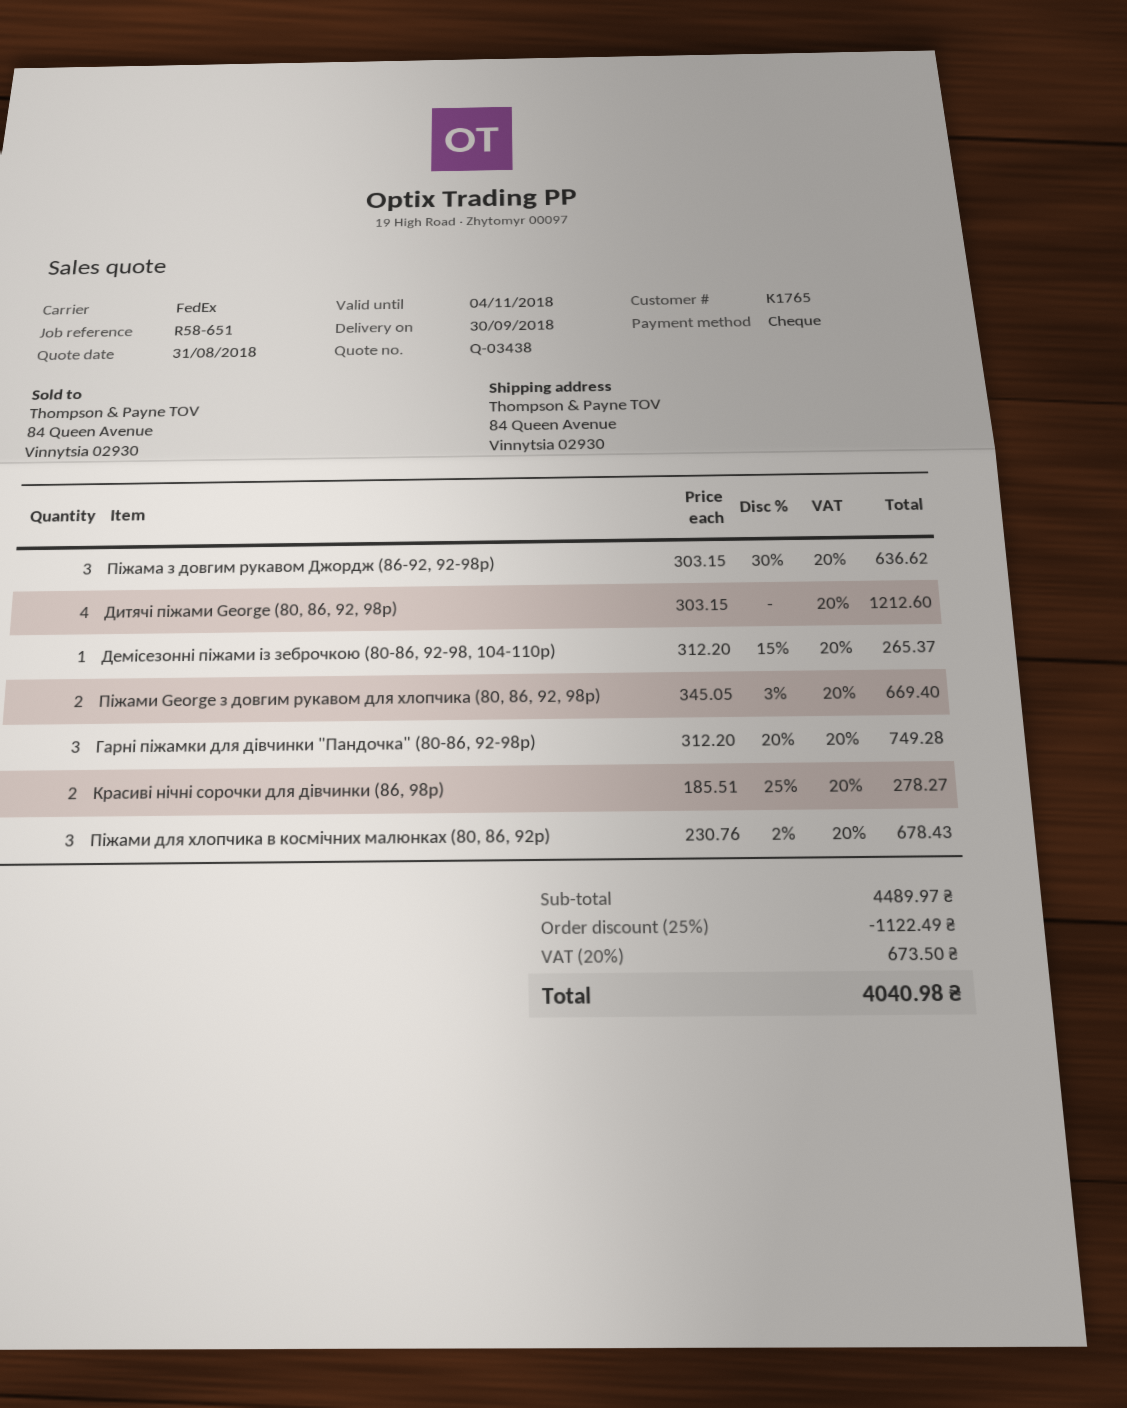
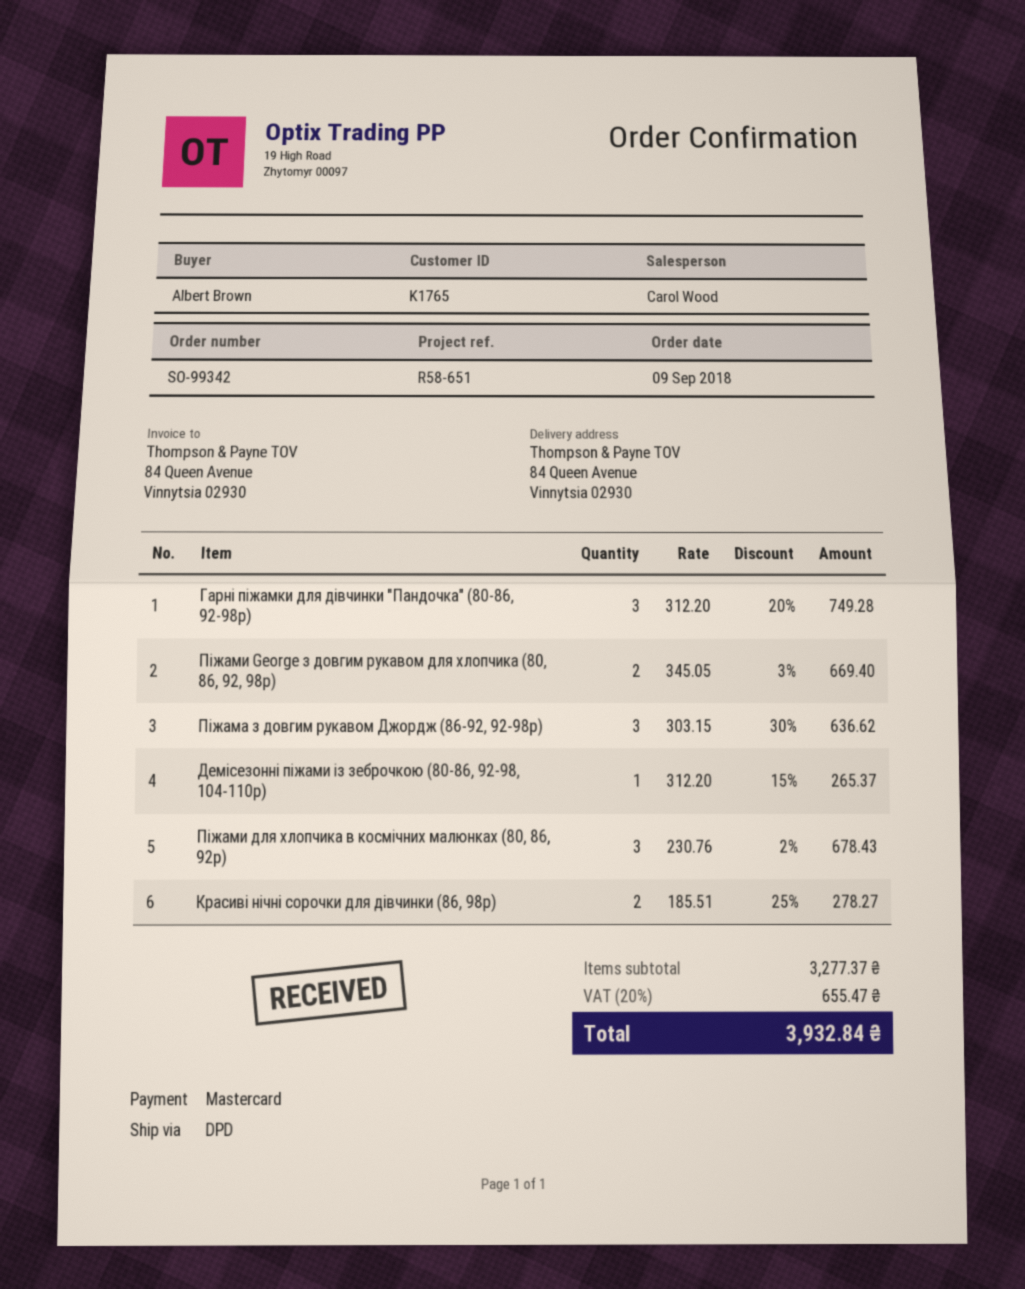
payment method: cheque -> Mastercard
shipping method: FedEx -> DPD
Дитячі піжами George (80, 86, 92, 98р): 4 x 303.15 = 1212.60 -> none
subtotal: 4489.97 -> 3277.37
discount: 25% = 1122.49 -> none
tax: 20% = 673.50 -> 20% = 655.47
total: 4040.98 -> 3932.84

